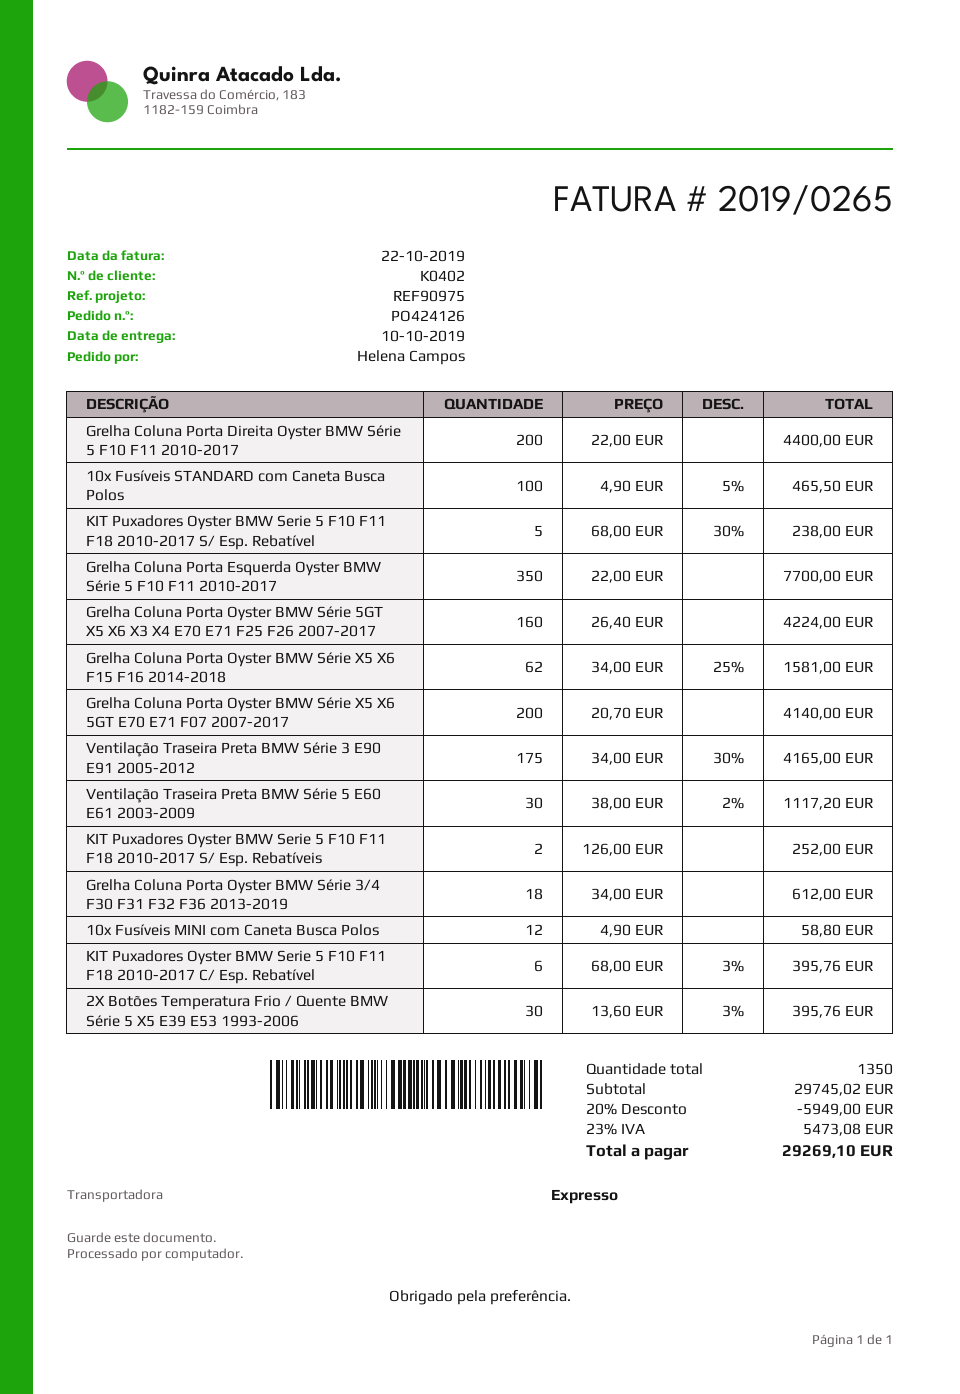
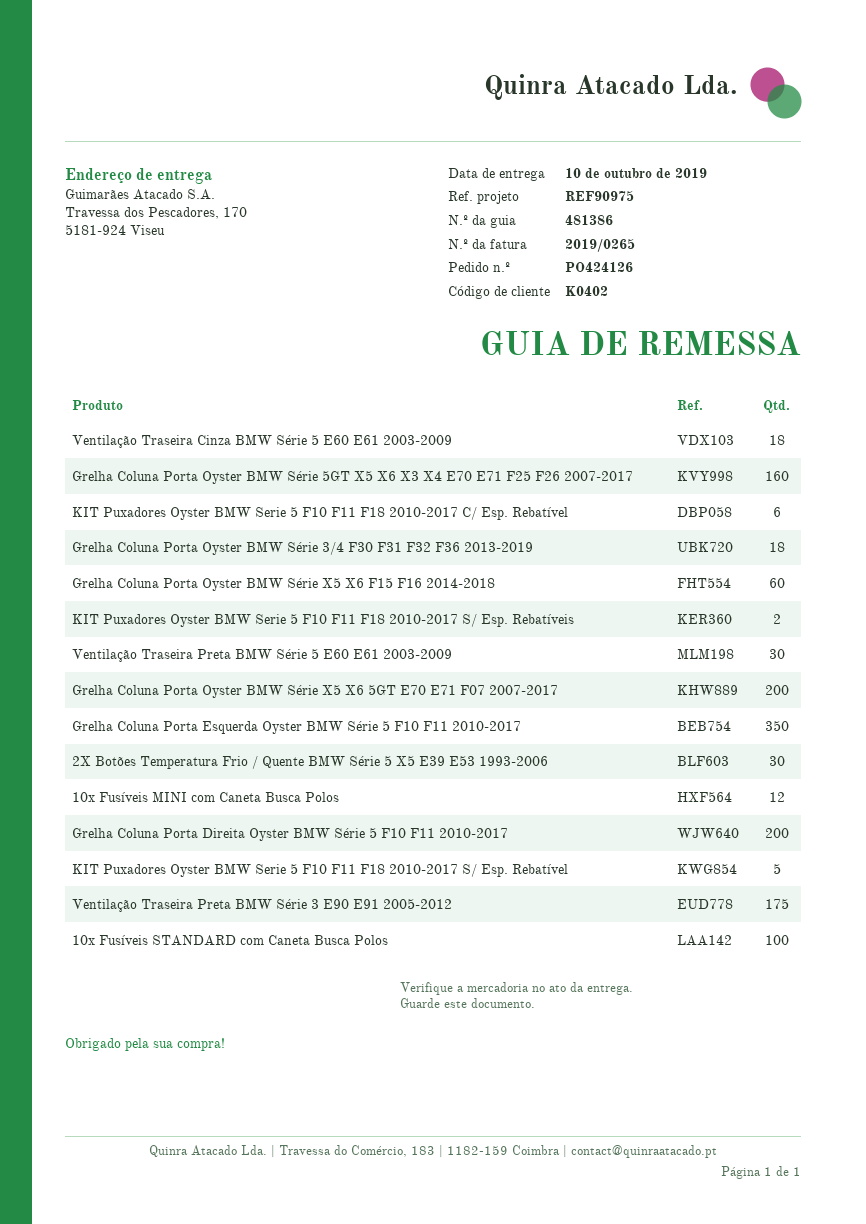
Grelha Coluna Porta Oyster BMW Série X5 X6 F15 F16 2014-2018: 62 -> 60
Ventilação Traseira Cinza BMW Série 5 E60 E61 2003-2009: none -> 18

